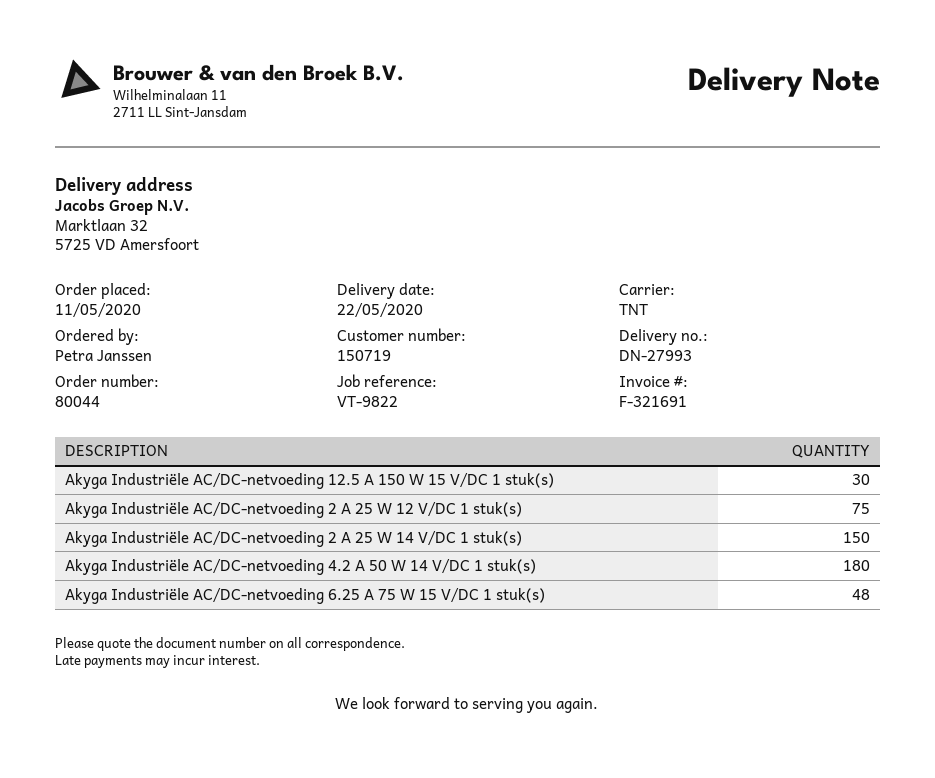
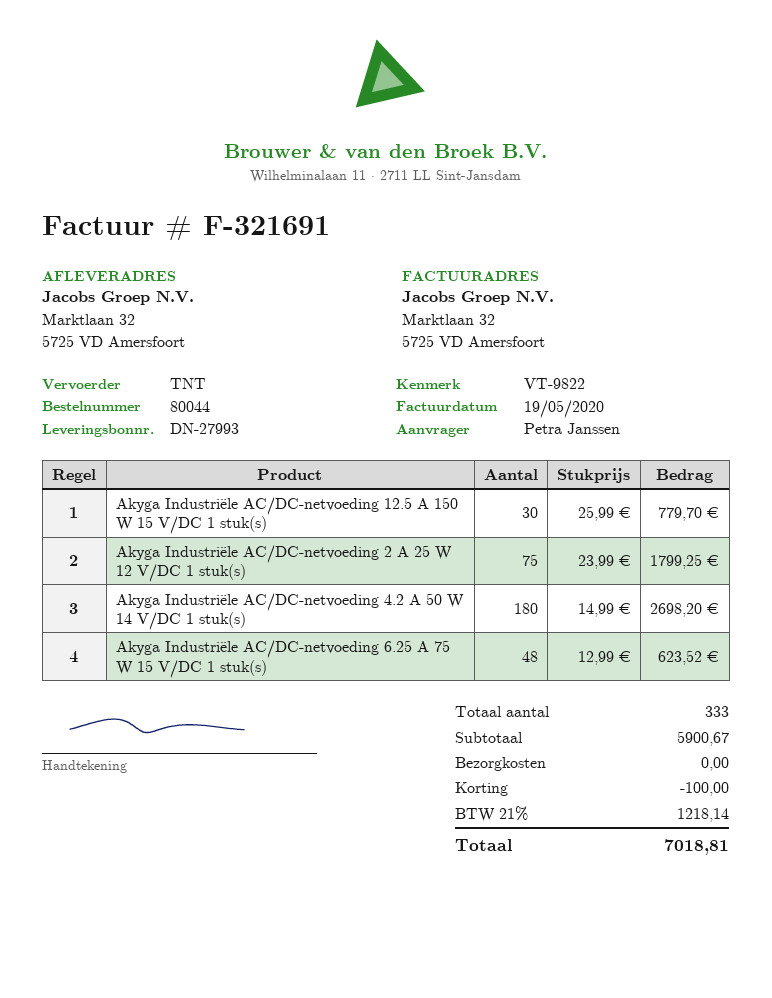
Akyga Industriële AC/DC-netvoeding 2 A 25 W 14 V/DC 1 stuk(s): 150 -> none

